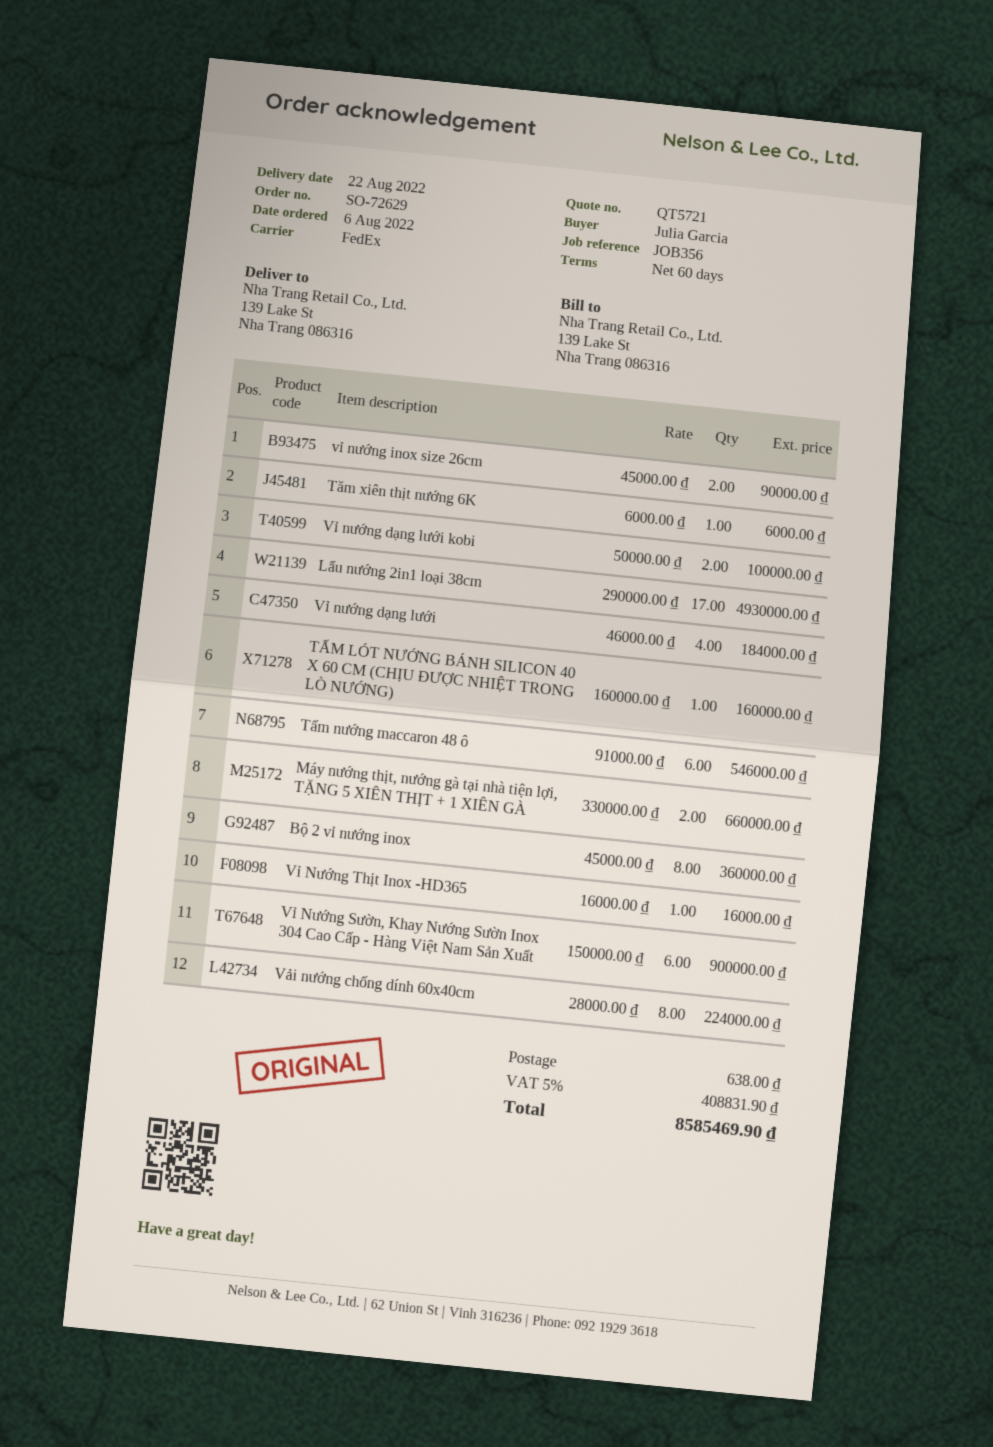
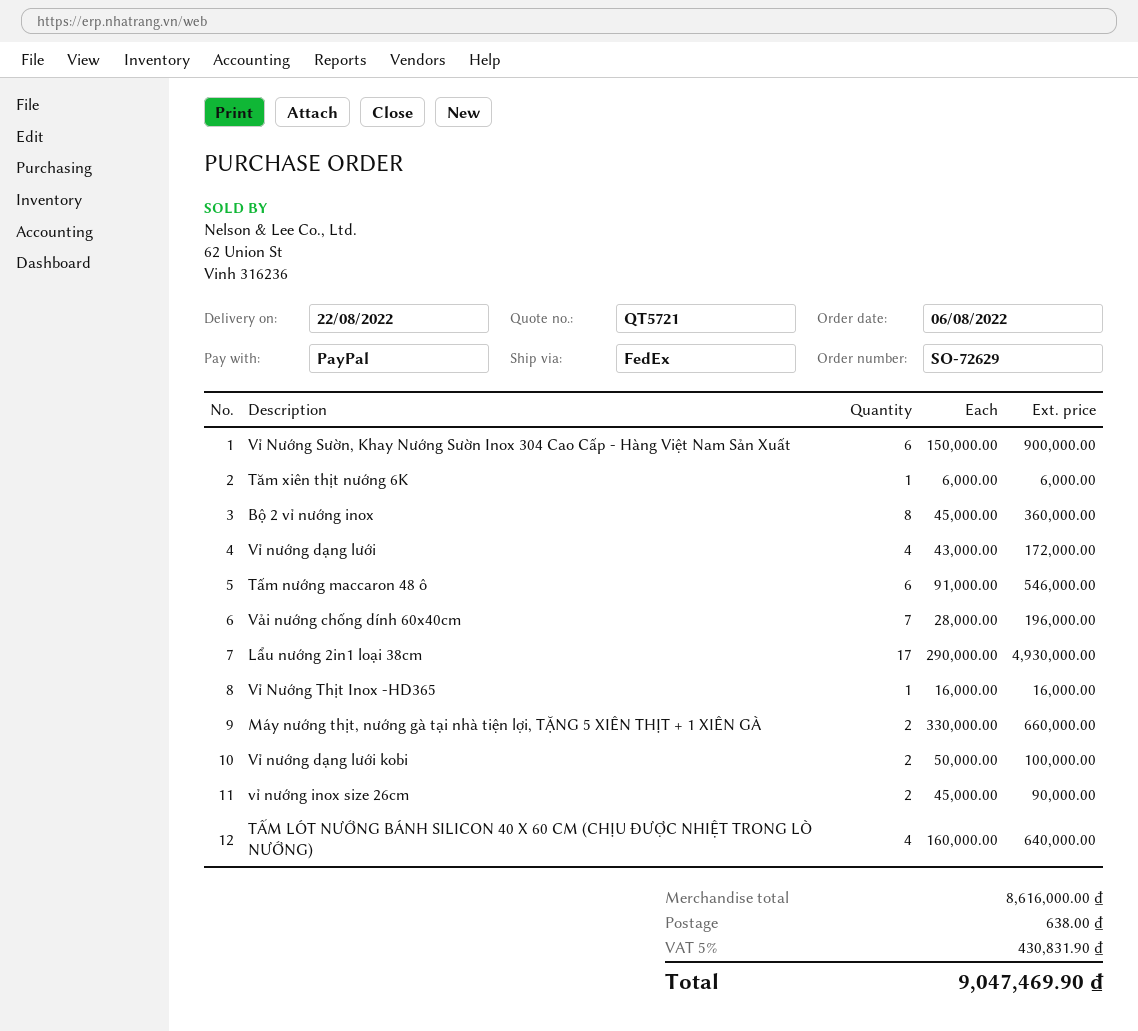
Vỉ nướng dạng lưới: 4 x 46000.00 = 184000.00 -> 4 x 43000.00 = 172000.00
TẤM LÓT NƯỚNG BÁNH SILICON 40 X 60 CM (CHỊU ĐƯỢC NHIỆT TRONG LÒ NƯỚNG): 1 x 160000.00 = 160000.00 -> 4 x 160000.00 = 640000.00
Vải nướng chống dính 60x40cm: 8 x 28000.00 = 224000.00 -> 7 x 28000.00 = 196000.00
tax: 5% = 408831.90 -> 5% = 430831.90
total: 8585469.90 -> 9047469.90

